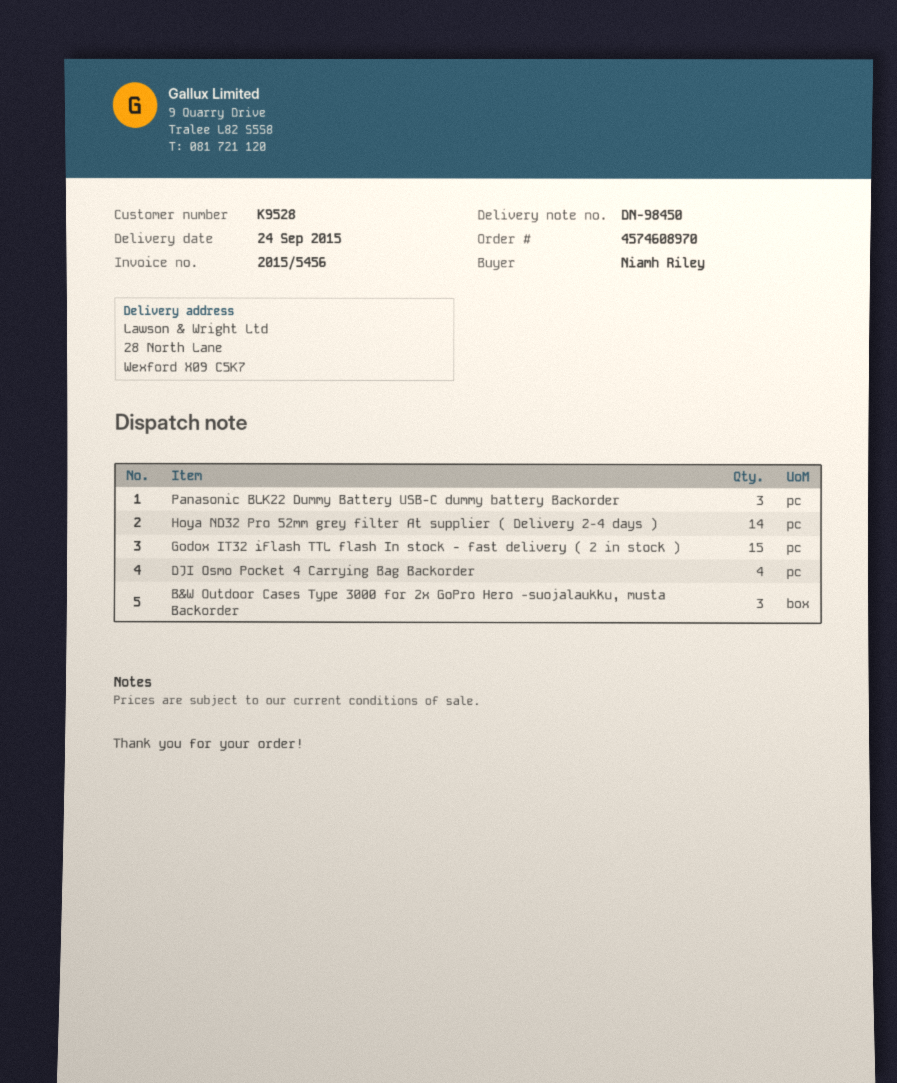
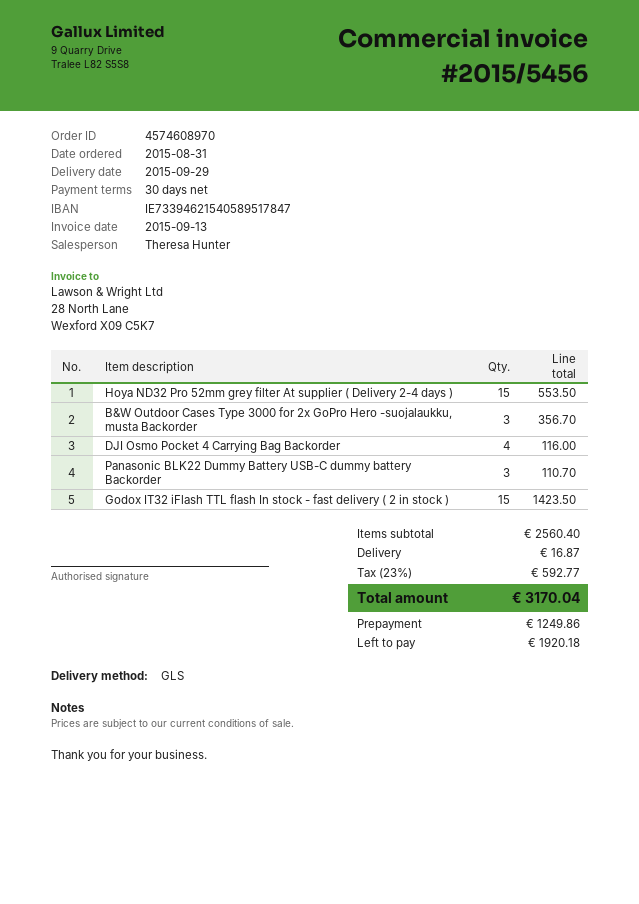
delivery date: 2015-09-24 -> 2015-09-29
Hoya ND32 Pro 52mm grey filter At supplier ( Delivery 2-4 days ): 14 -> 15

